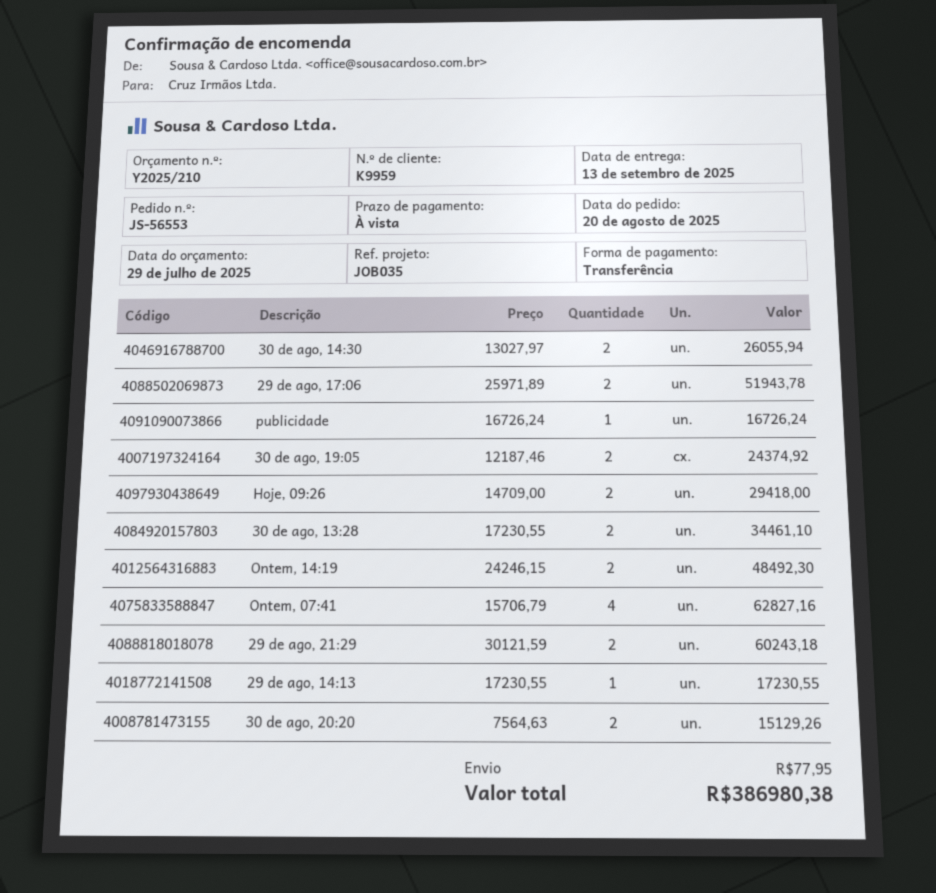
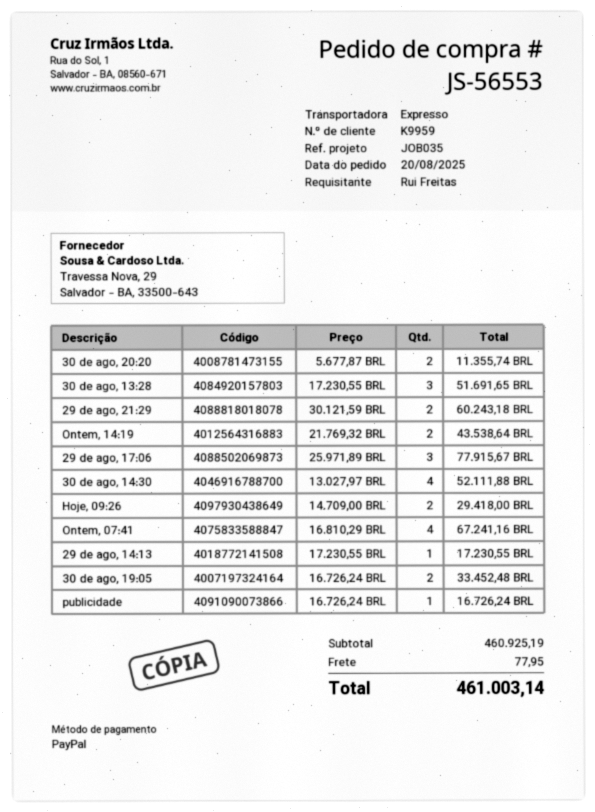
payment method: bank transfer -> PayPal
30 de ago, 14:30: 2 x 13027.97 = 26055.94 -> 4 x 13027.97 = 52111.88
29 de ago, 17:06: 2 x 25971.89 = 51943.78 -> 3 x 25971.89 = 77915.67
30 de ago, 19:05: 2 x 12187.46 = 24374.92 -> 2 x 16726.24 = 33452.48
30 de ago, 13:28: 2 x 17230.55 = 34461.10 -> 3 x 17230.55 = 51691.65
Ontem, 14:19: 2 x 24246.15 = 48492.30 -> 2 x 21769.32 = 43538.64
Ontem, 07:41: 4 x 15706.79 = 62827.16 -> 4 x 16810.29 = 67241.16
30 de ago, 20:20: 2 x 7564.63 = 15129.26 -> 2 x 5677.87 = 11355.74
total: 386980.38 -> 461003.14

